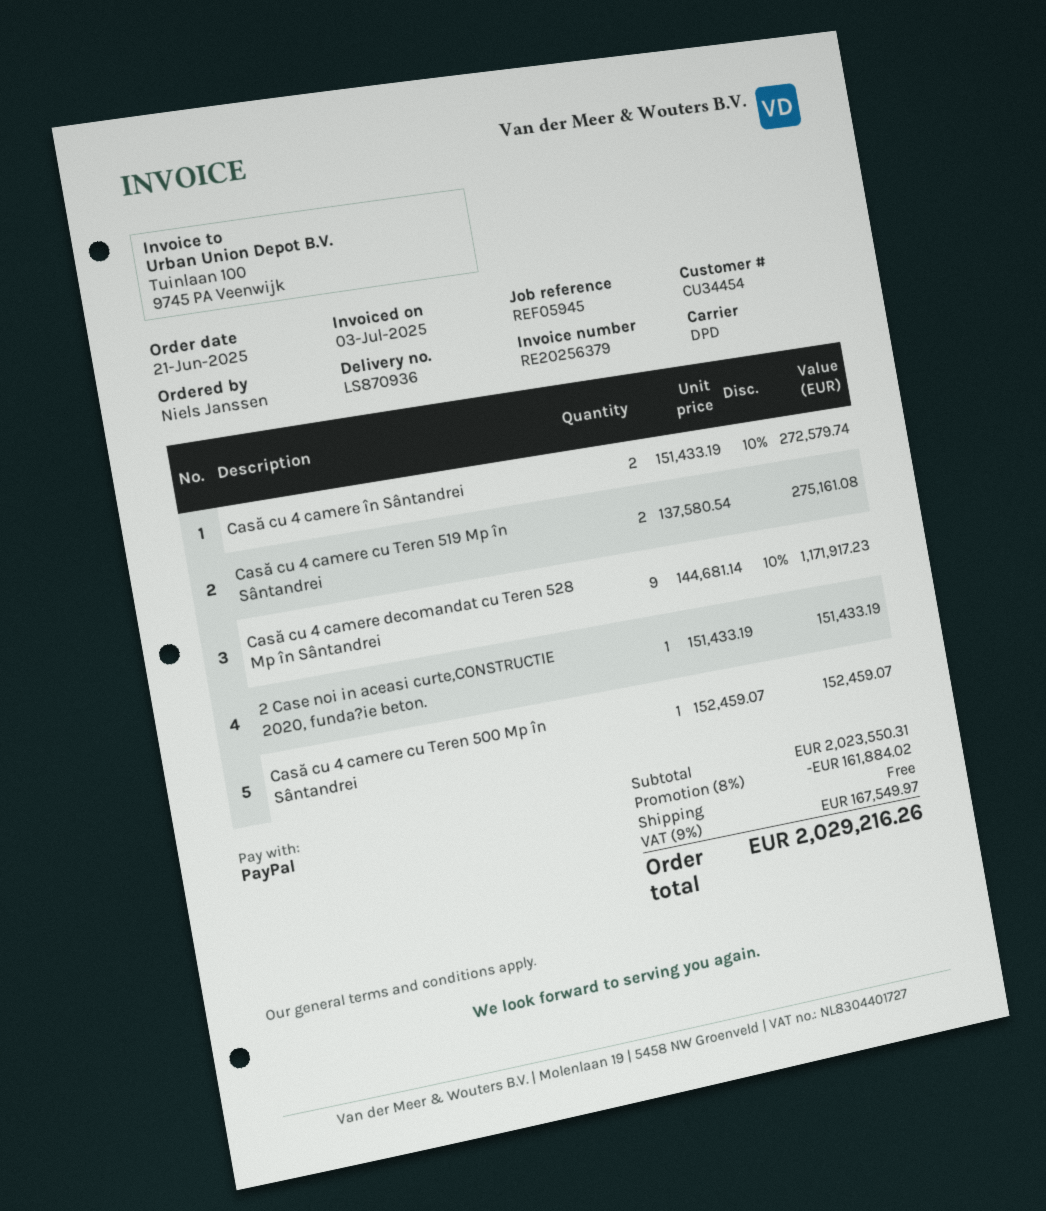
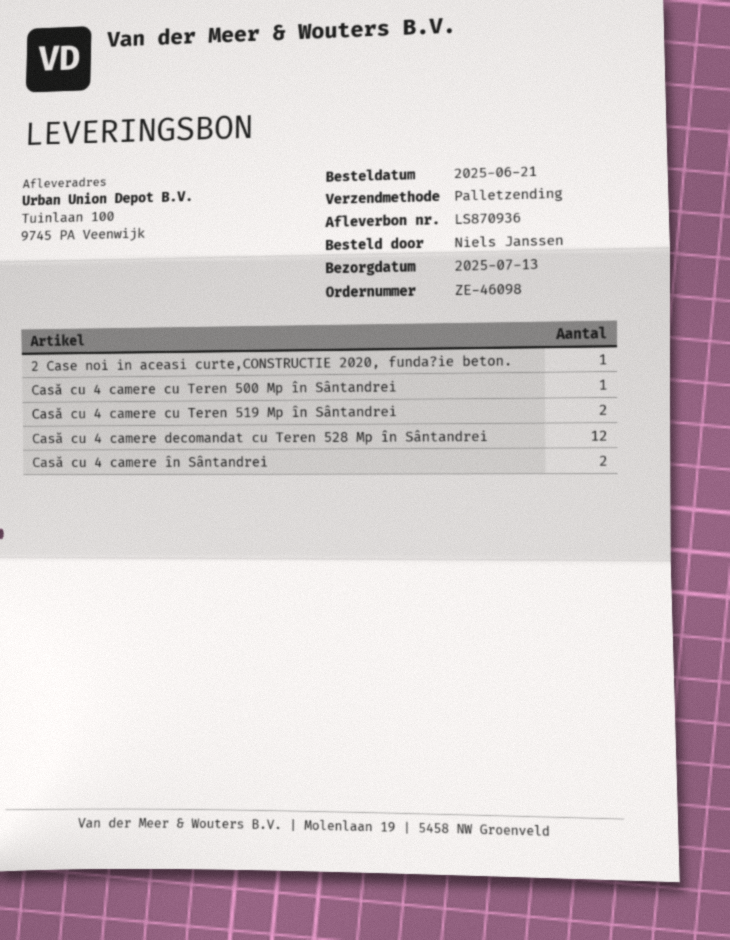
shipping method: DPD -> pallet freight
Casă cu 4 camere decomandat cu Teren 528 Mp în Sântandrei: 9 -> 12

